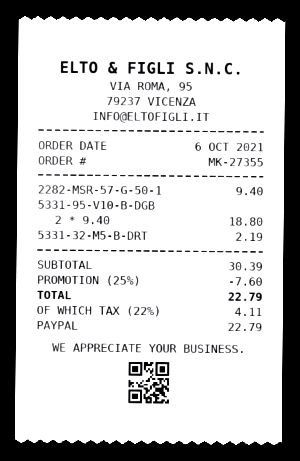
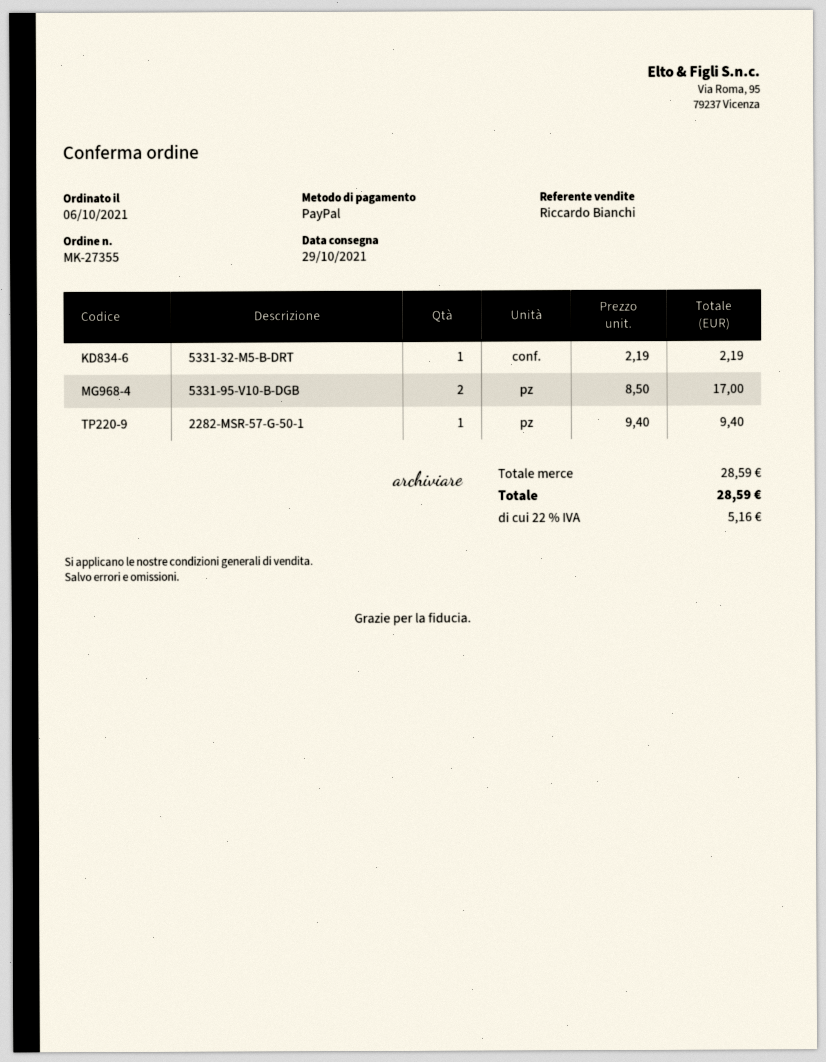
5331-95-V10-B-DGB: 2 x 9.40 = 18.80 -> 2 x 8.50 = 17.00
subtotal: 30.39 -> 28.59
discount: 25% = 7.60 -> none
tax: 22% = 4.11 -> 22% = 5.16
total: 22.79 -> 28.59

